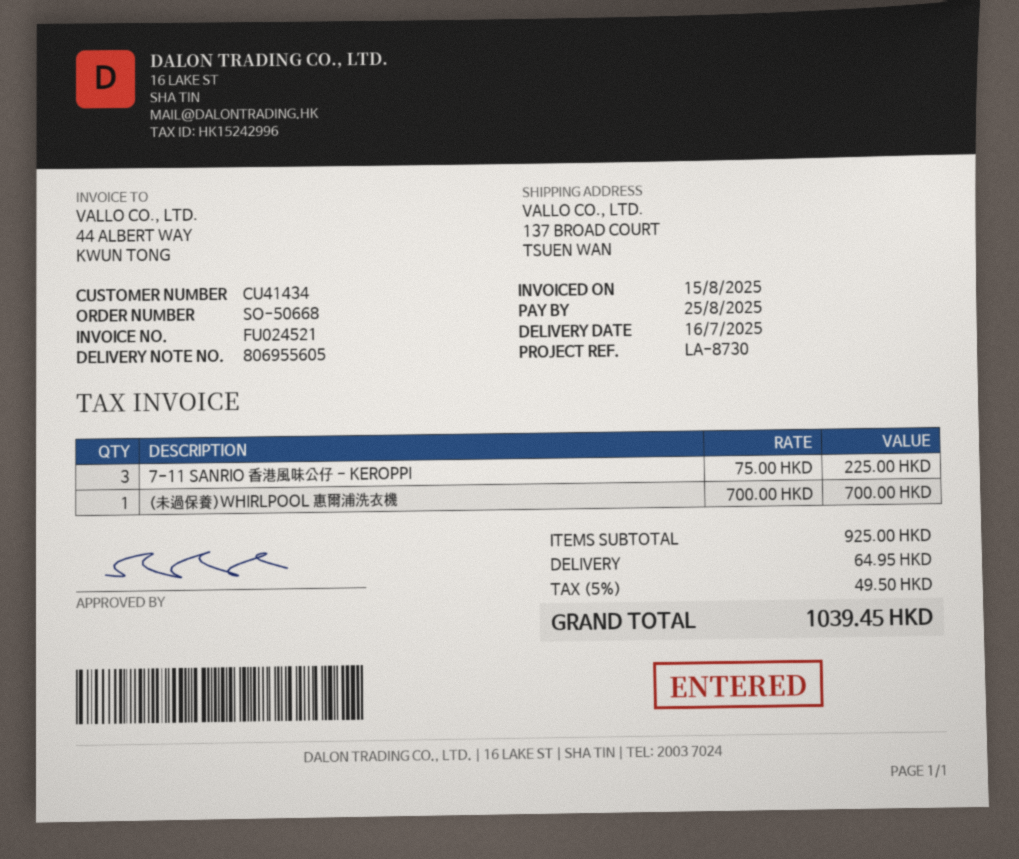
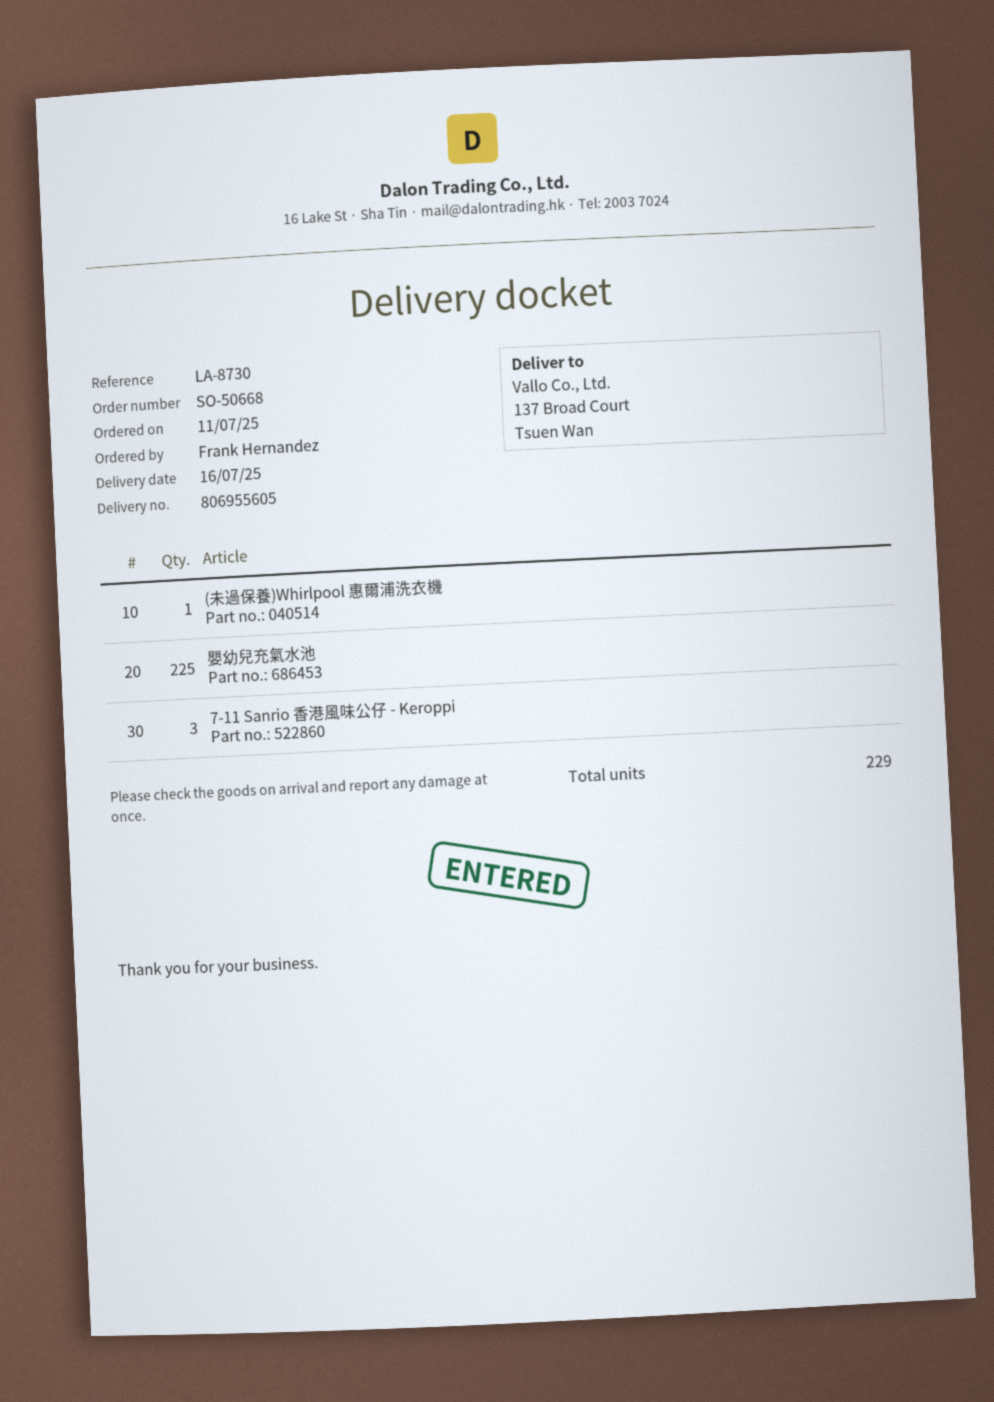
嬰幼兒充氣水池: none -> 225

